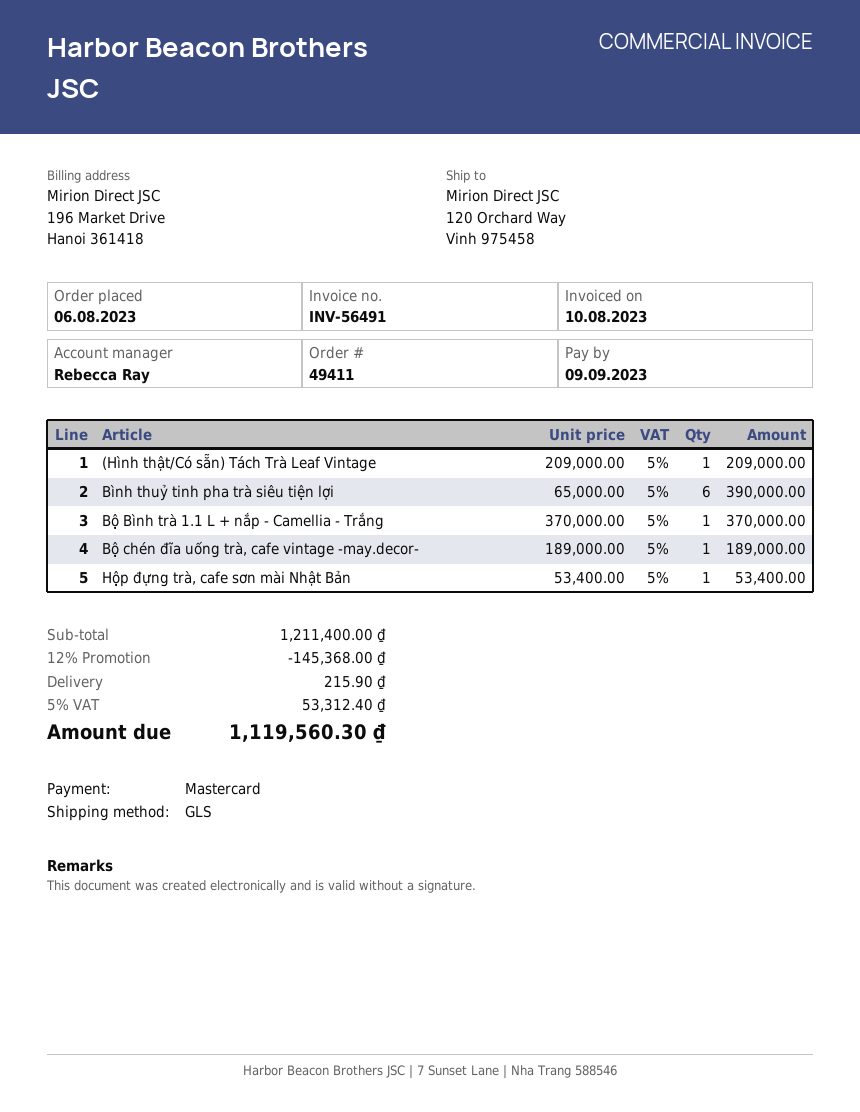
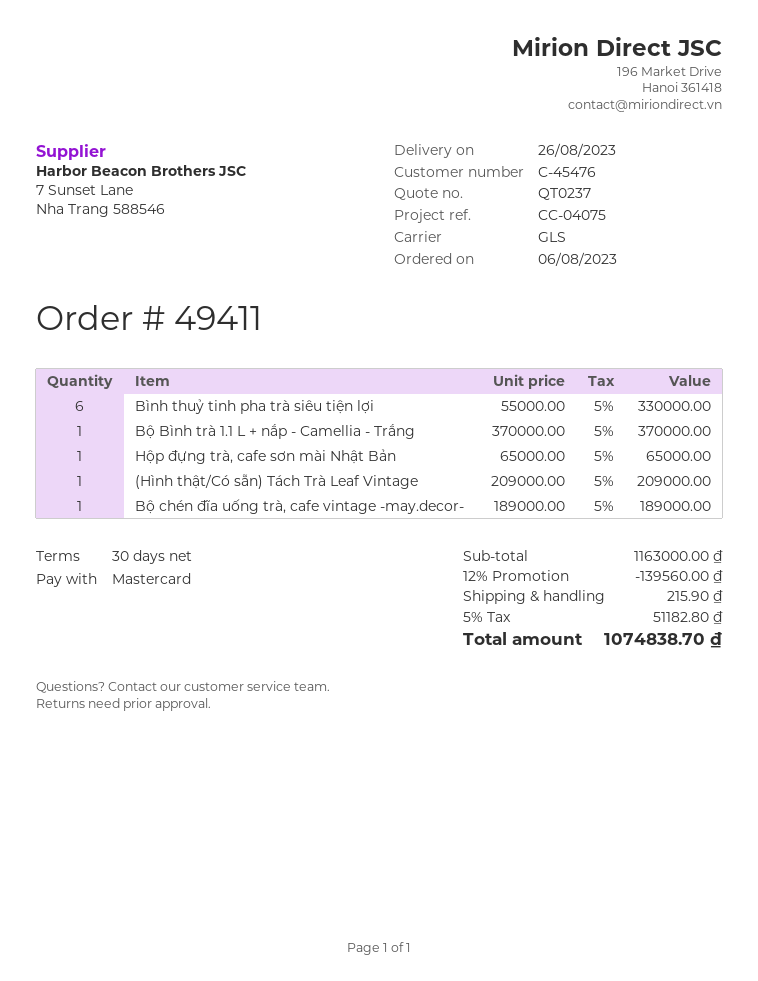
Bình thuỷ tinh pha trà siêu tiện lợi: 6 x 65000.00 = 390000.00 -> 6 x 55000.00 = 330000.00
Hộp đựng trà, cafe sơn mài Nhật Bản: 1 x 53400.00 = 53400.00 -> 1 x 65000.00 = 65000.00
subtotal: 1211400.00 -> 1163000.00
discount: 12% = 145368.00 -> 12% = 139560.00
tax: 5% = 53312.40 -> 5% = 51182.80
total: 1119560.30 -> 1074838.70

